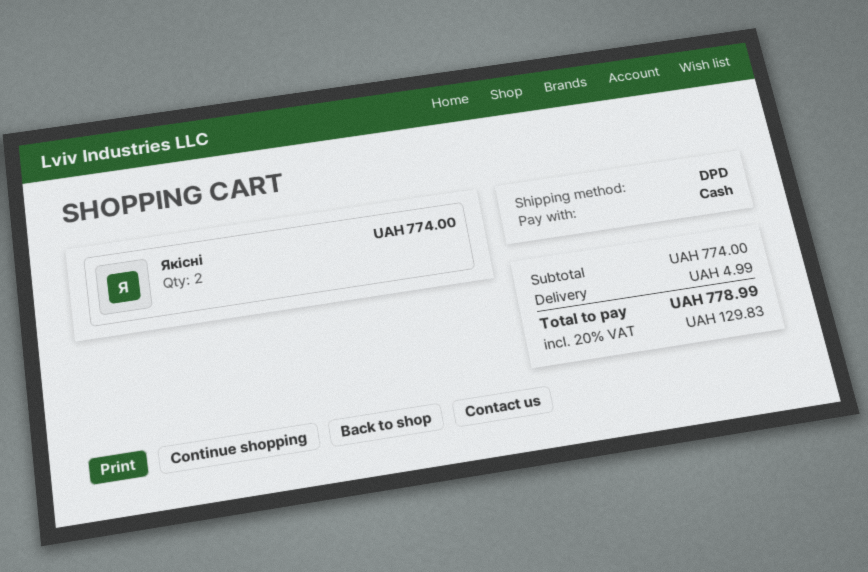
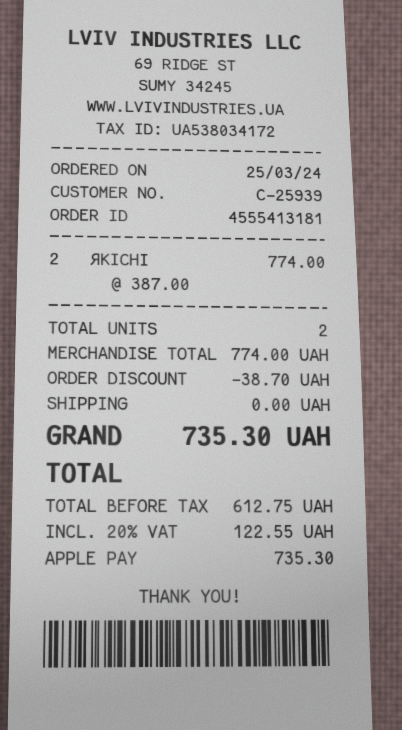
payment method: cash -> Apple Pay
discount: none -> 38.70
shipping: 4.99 -> 0.00
tax: 20% = 129.83 -> 20% = 122.55
total: 778.99 -> 735.30

